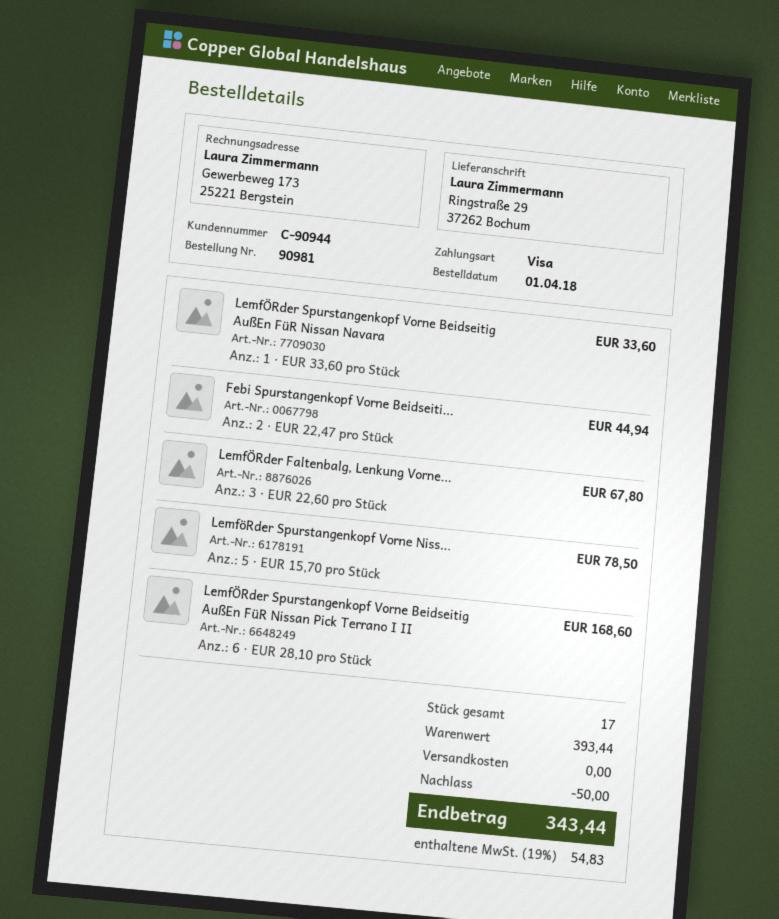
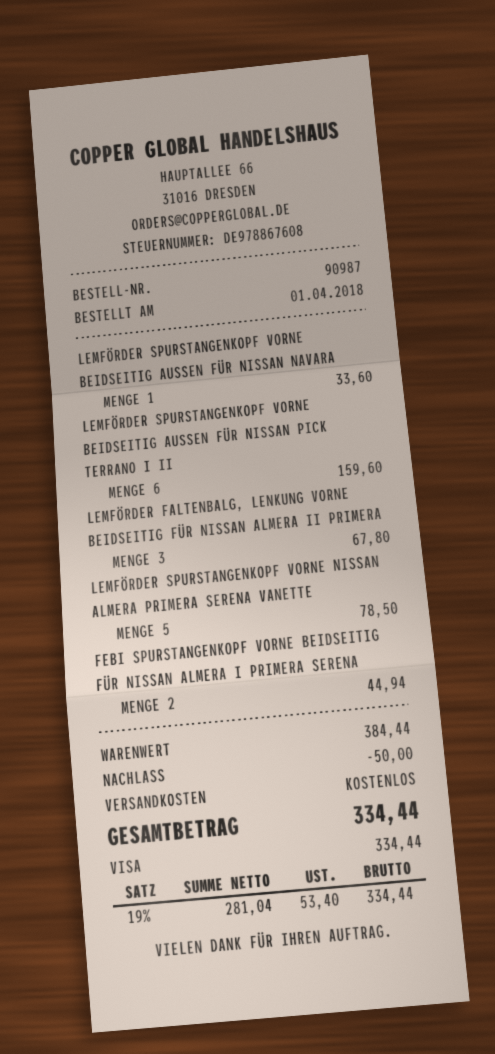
order number: 90981 -> 90987
LemfÖRder Spurstangenkopf Vorne Beidseitig AußEn FüR Nissan Pick Terrano I II: 6 for 168.60 -> 6 for 159.60
subtotal: 393.44 -> 384.44
tax: 19% = 54.83 -> 19% = 53.40
total: 343.44 -> 334.44

